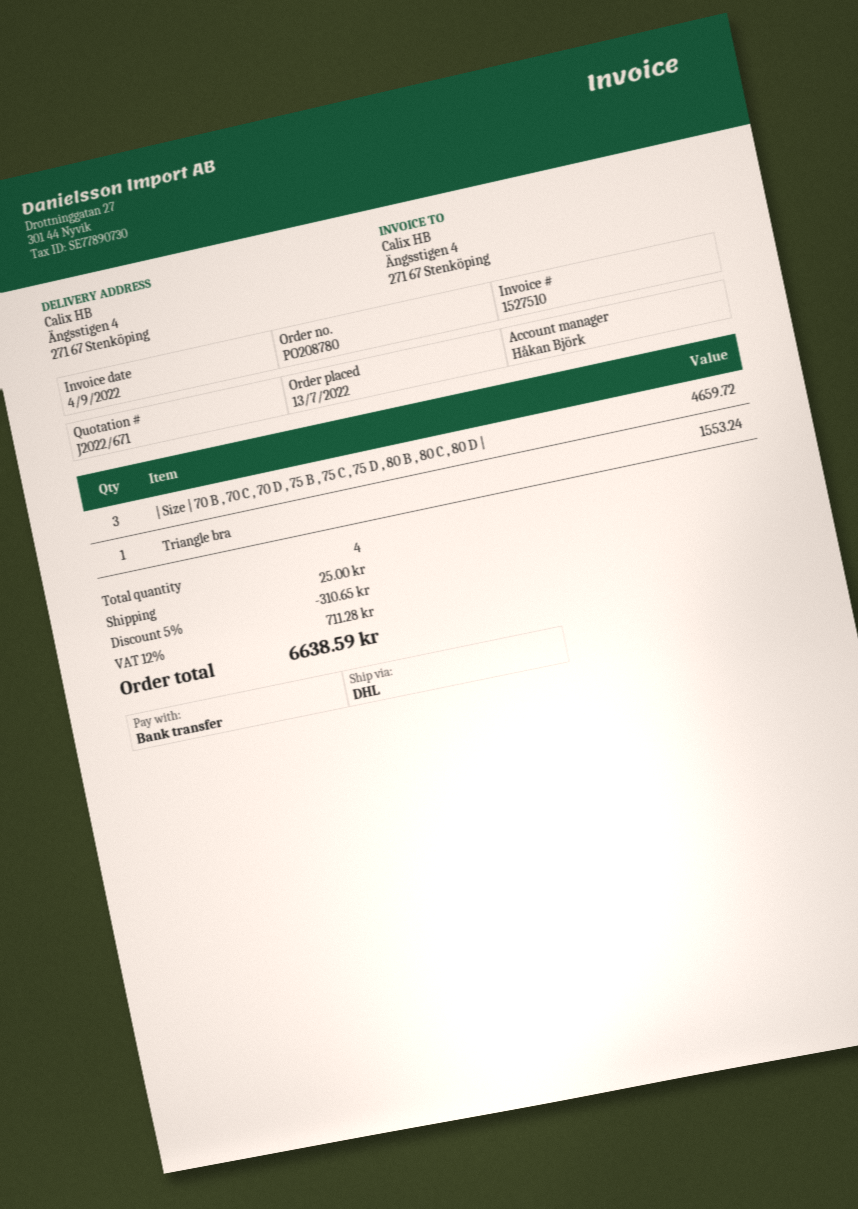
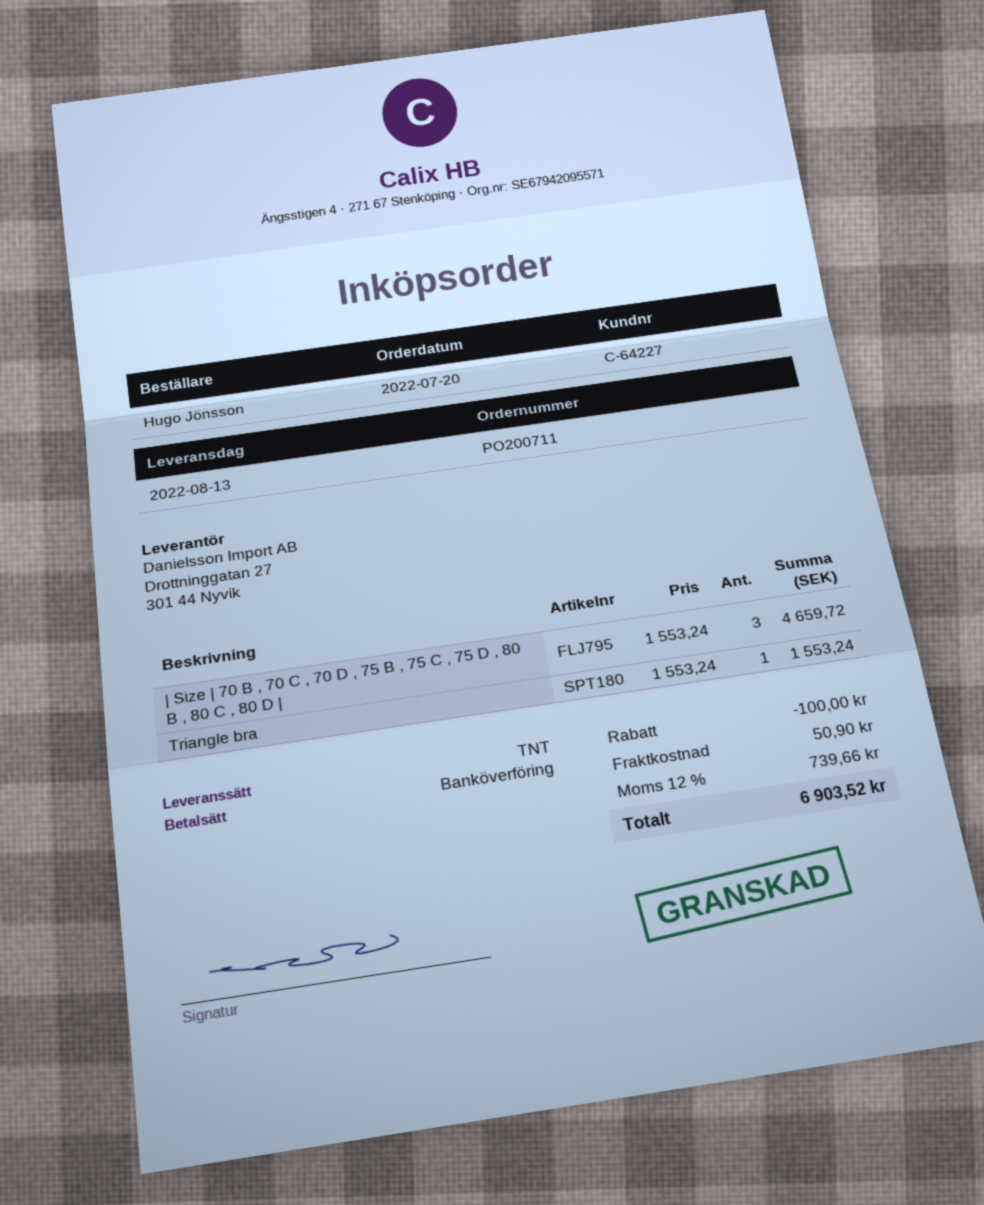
order number: PO208780 -> PO200711
order date: 2022-07-13 -> 2022-07-20
shipping method: DHL -> TNT
discount: 310.65 -> 100.00
shipping: 25.00 -> 50.90
tax: 12% = 711.28 -> 12% = 739.66
total: 6638.59 -> 6903.52

